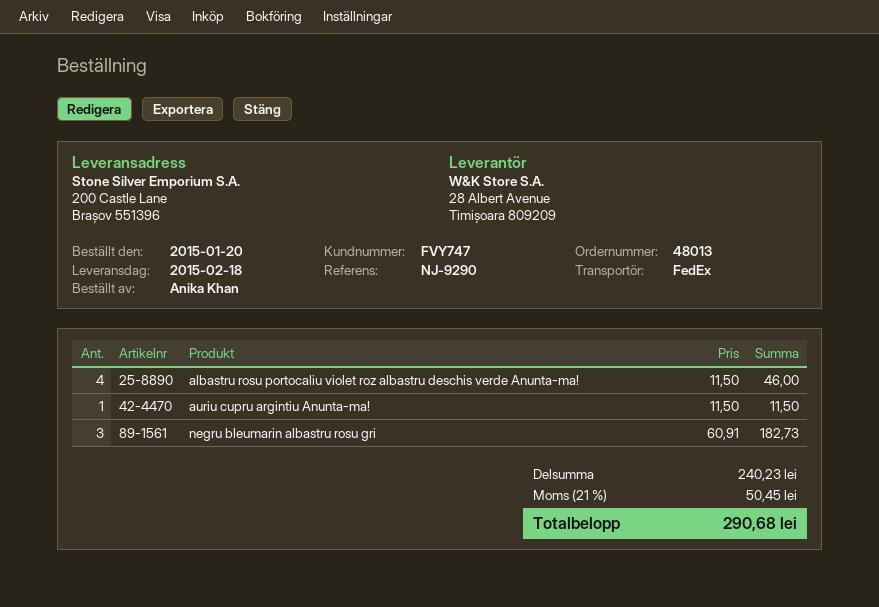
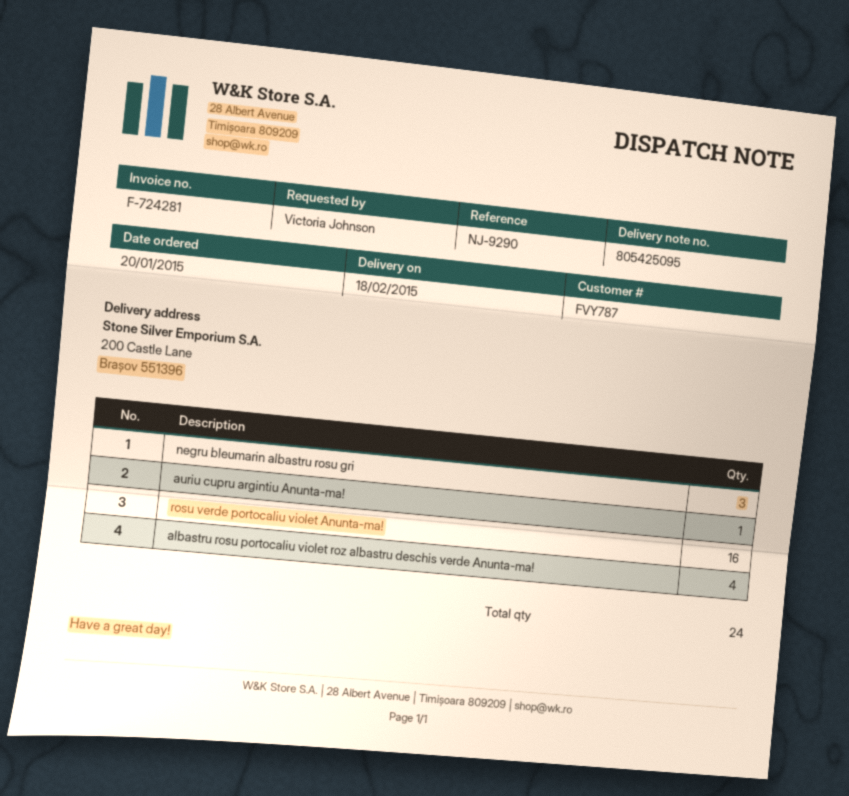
customer number: FVY747 -> FVY787
ordered by: Anika Khan -> Victoria Johnson
rosu verde portocaliu violet Anunta-ma!: none -> 16

